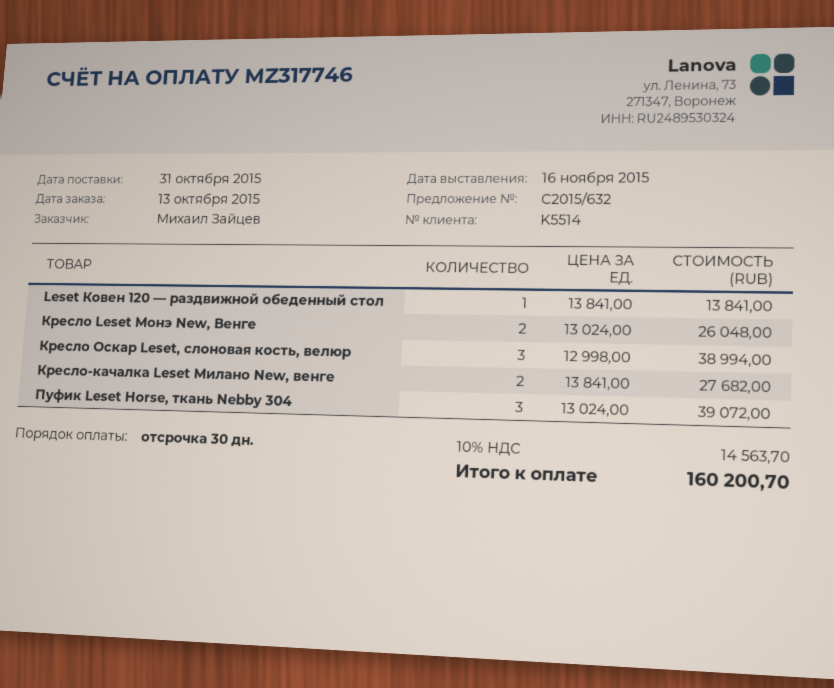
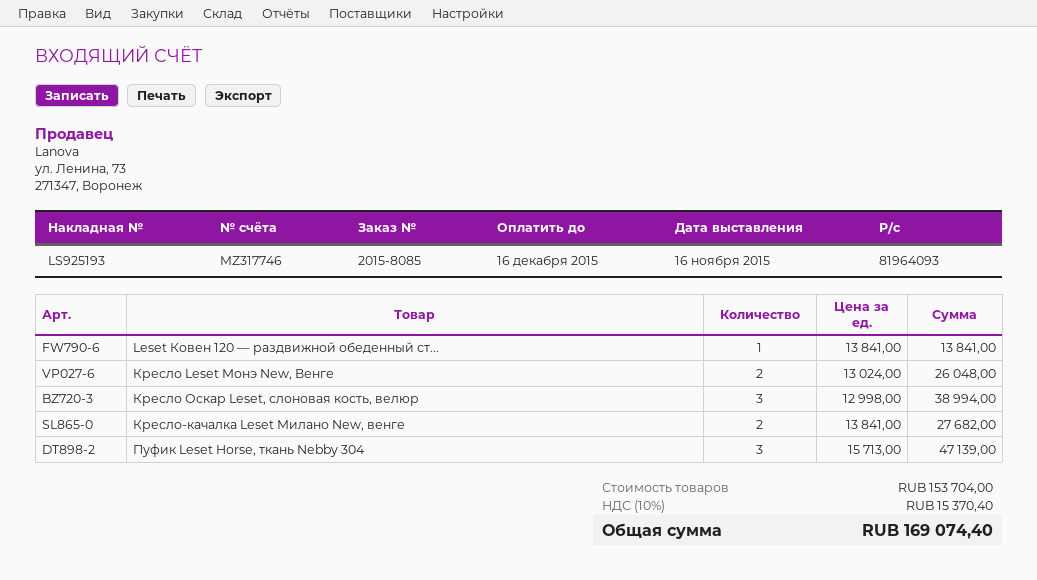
Пуфик Leset Horse, ткань Nebby 304: 3 x 13024.00 = 39072.00 -> 3 x 15713.00 = 47139.00
tax: 10% = 14563.70 -> 10% = 15370.40
total: 160200.70 -> 169074.40

